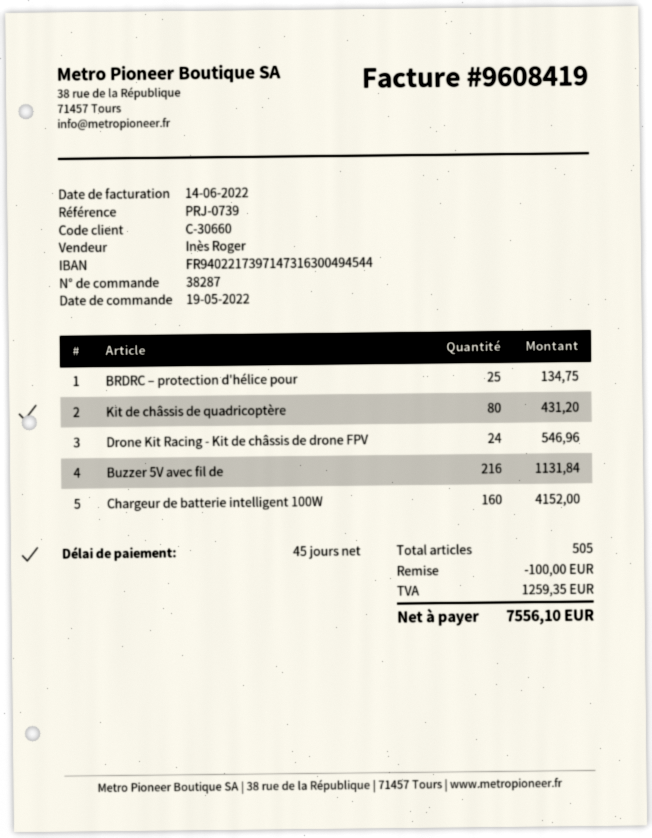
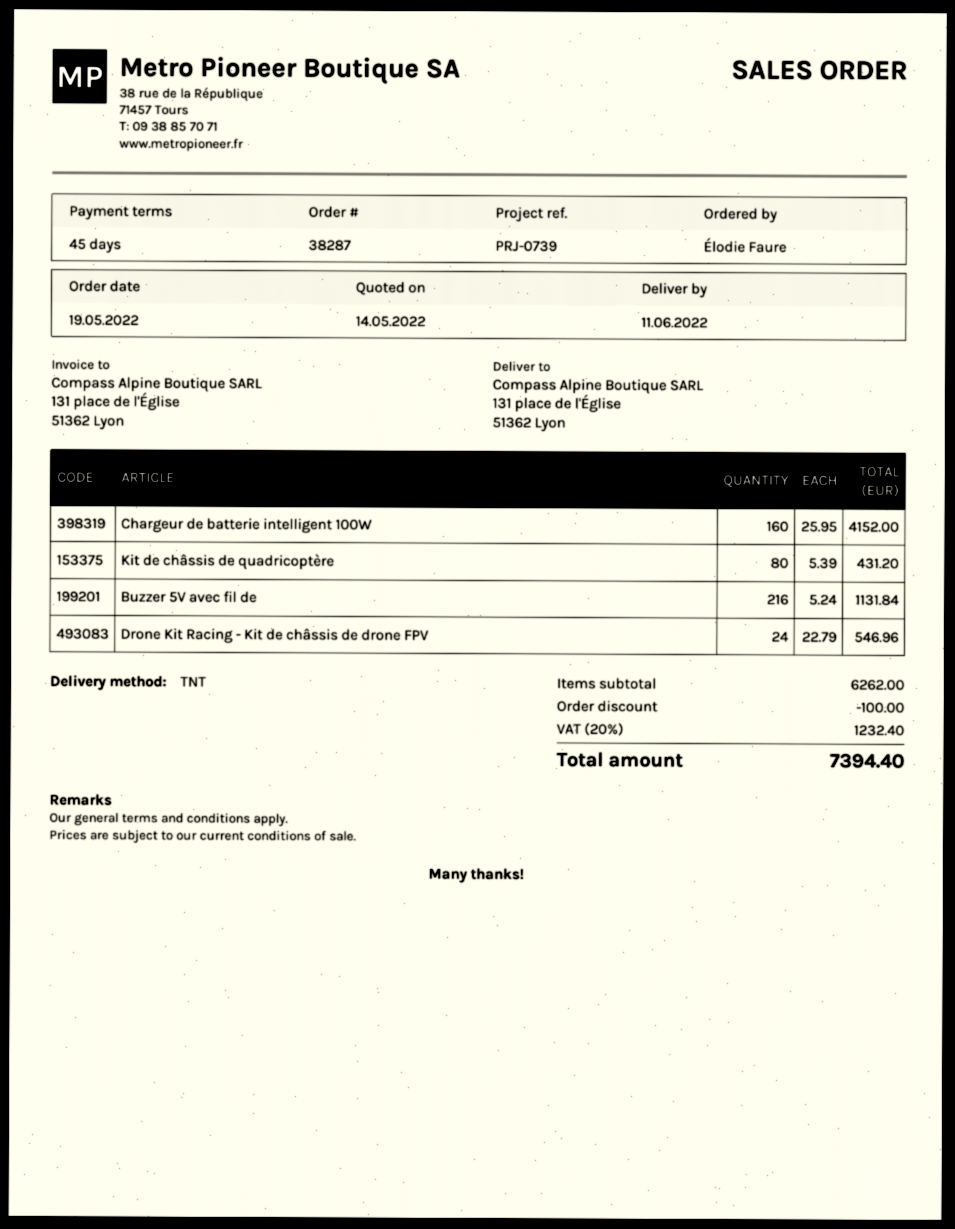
BRDRC – protection d'hélice pour: 25 for 134.75 -> none
tax: 1259.35 -> 1232.40
total: 7556.10 -> 7394.40

